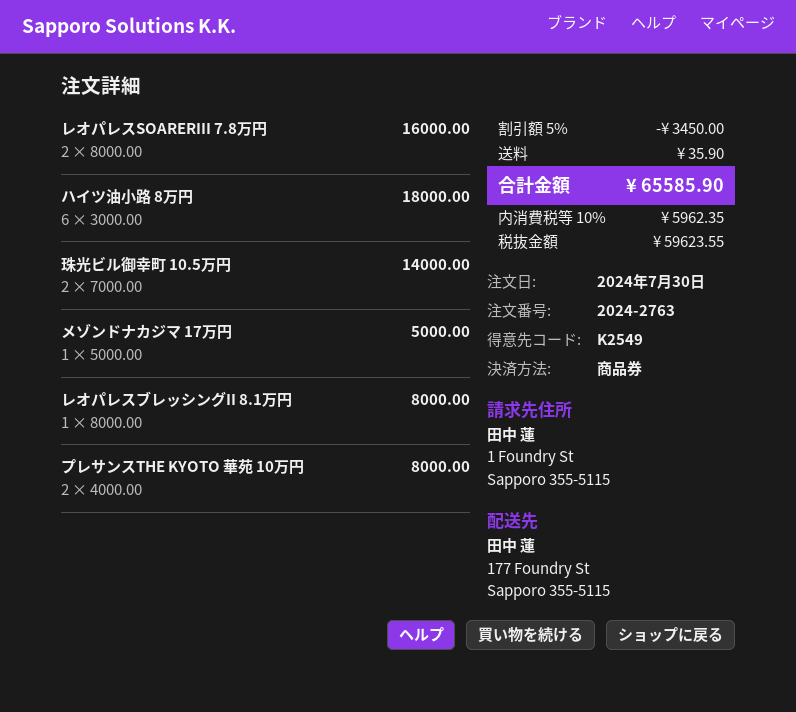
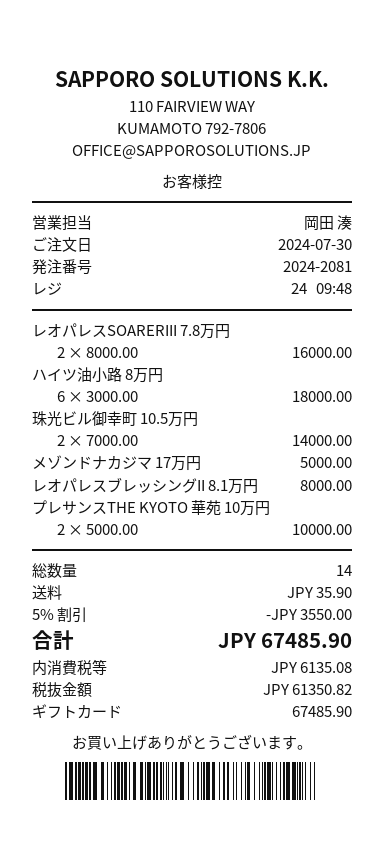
order number: 2024-2763 -> 2024-2081
プレサンスTHE KYOTO 華苑 10万円: 2 x 4000.00 = 8000.00 -> 2 x 5000.00 = 10000.00
discount: 5% = 3450.00 -> 5% = 3550.00
net: 59623.55 -> 61350.82
tax: 5962.35 -> 6135.08
total: 65585.90 -> 67485.90

